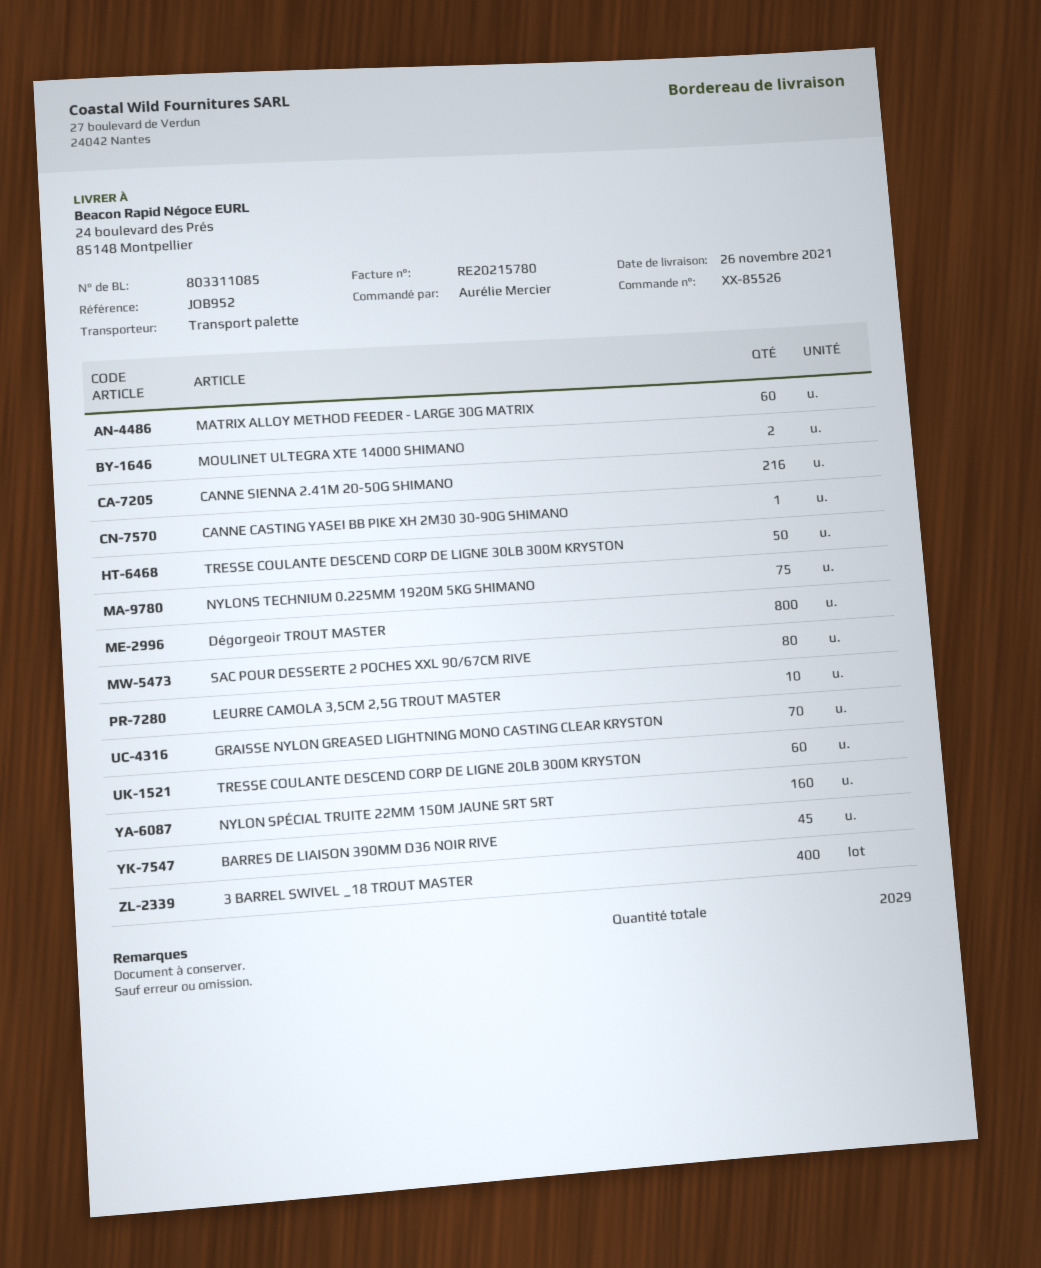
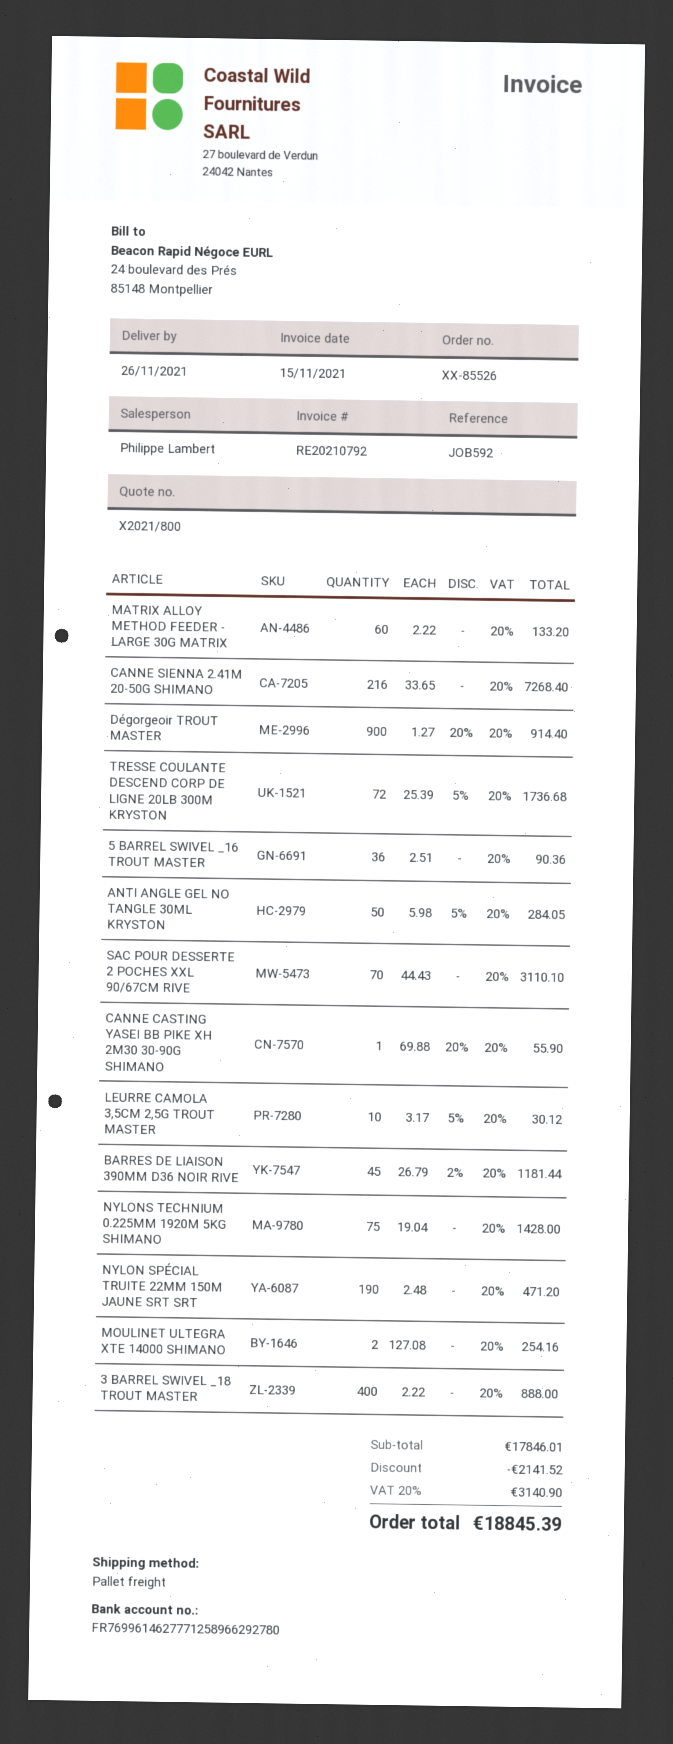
invoice number: RE20215780 -> RE20210792
reference: JOB952 -> JOB592
TRESSE COULANTE DESCEND CORP DE LIGNE 30LB 300M KRYSTON: 50 -> none
Dégorgeoir TROUT MASTER: 800 -> 900
SAC POUR DESSERTE 2 POCHES XXL 90/67CM RIVE: 80 -> 70
GRAISSE NYLON GREASED LIGHTNING MONO CASTING CLEAR KRYSTON: 70 -> none
TRESSE COULANTE DESCEND CORP DE LIGNE 20LB 300M KRYSTON: 60 -> 72
NYLON SPÉCIAL TRUITE 22MM 150M JAUNE SRT SRT: 160 -> 190
5 BARREL SWIVEL _16 TROUT MASTER: none -> 36
ANTI ANGLE GEL NO TANGLE 30ML KRYSTON: none -> 50

